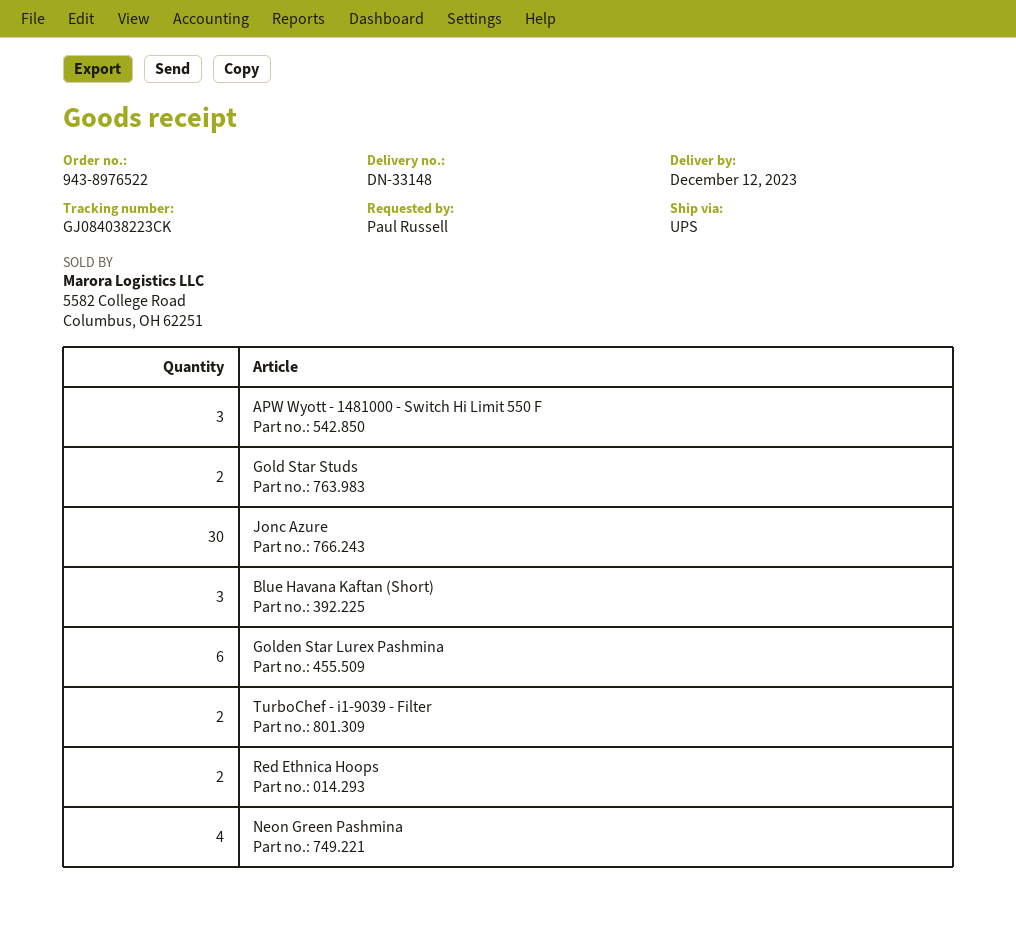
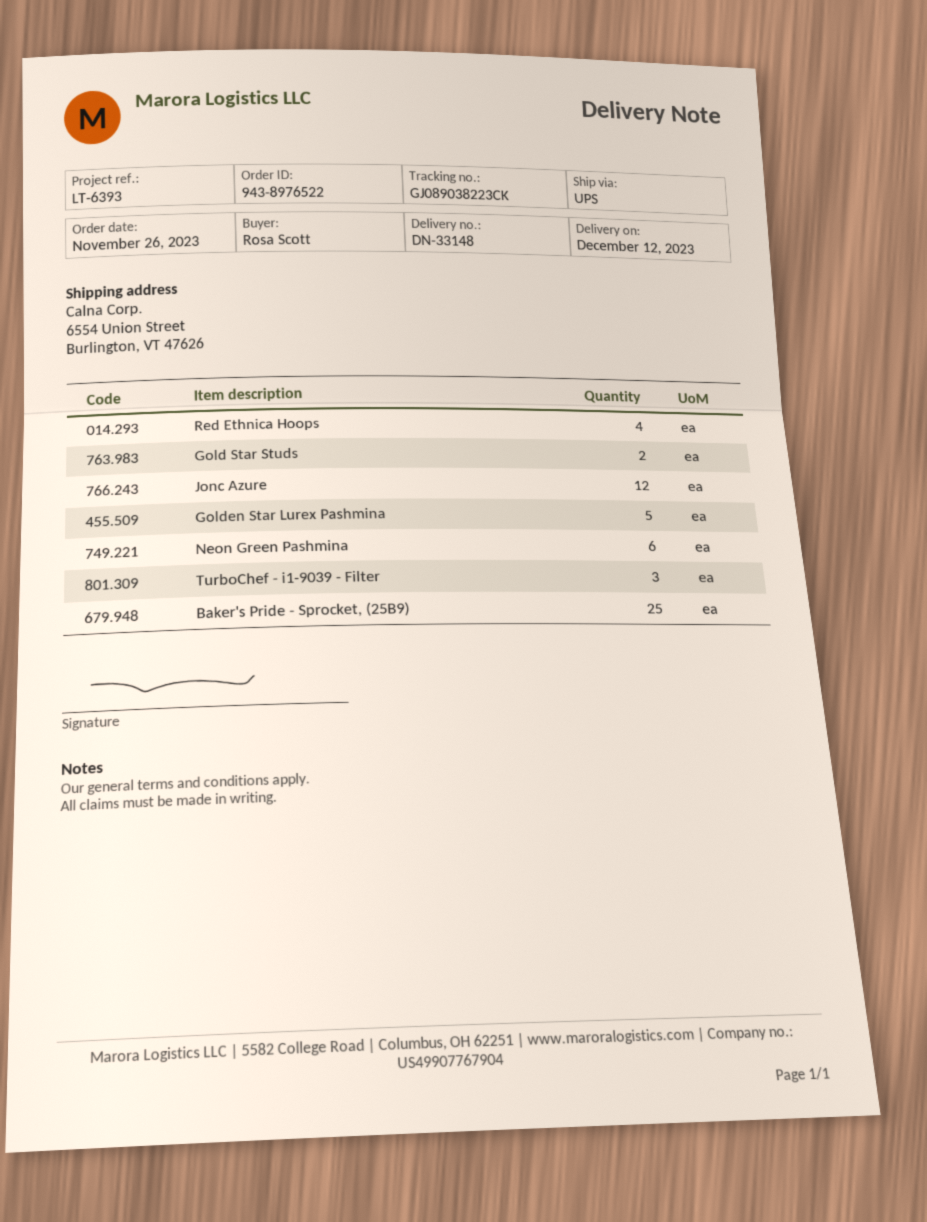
ordered by: Paul Russell -> Rosa Scott
tracking number: GJ084038223CK -> GJ089038223CK
APW Wyott - 1481000 - Switch Hi Limit 550 F: 3 -> none
Jonc Azure: 30 -> 12
Blue Havana Kaftan (Short): 3 -> none
Golden Star Lurex Pashmina: 6 -> 5
TurboChef - i1-9039 - Filter: 2 -> 3
Red Ethnica Hoops: 2 -> 4
Neon Green Pashmina: 4 -> 6
Baker's Pride - Sprocket, (25B9): none -> 25

